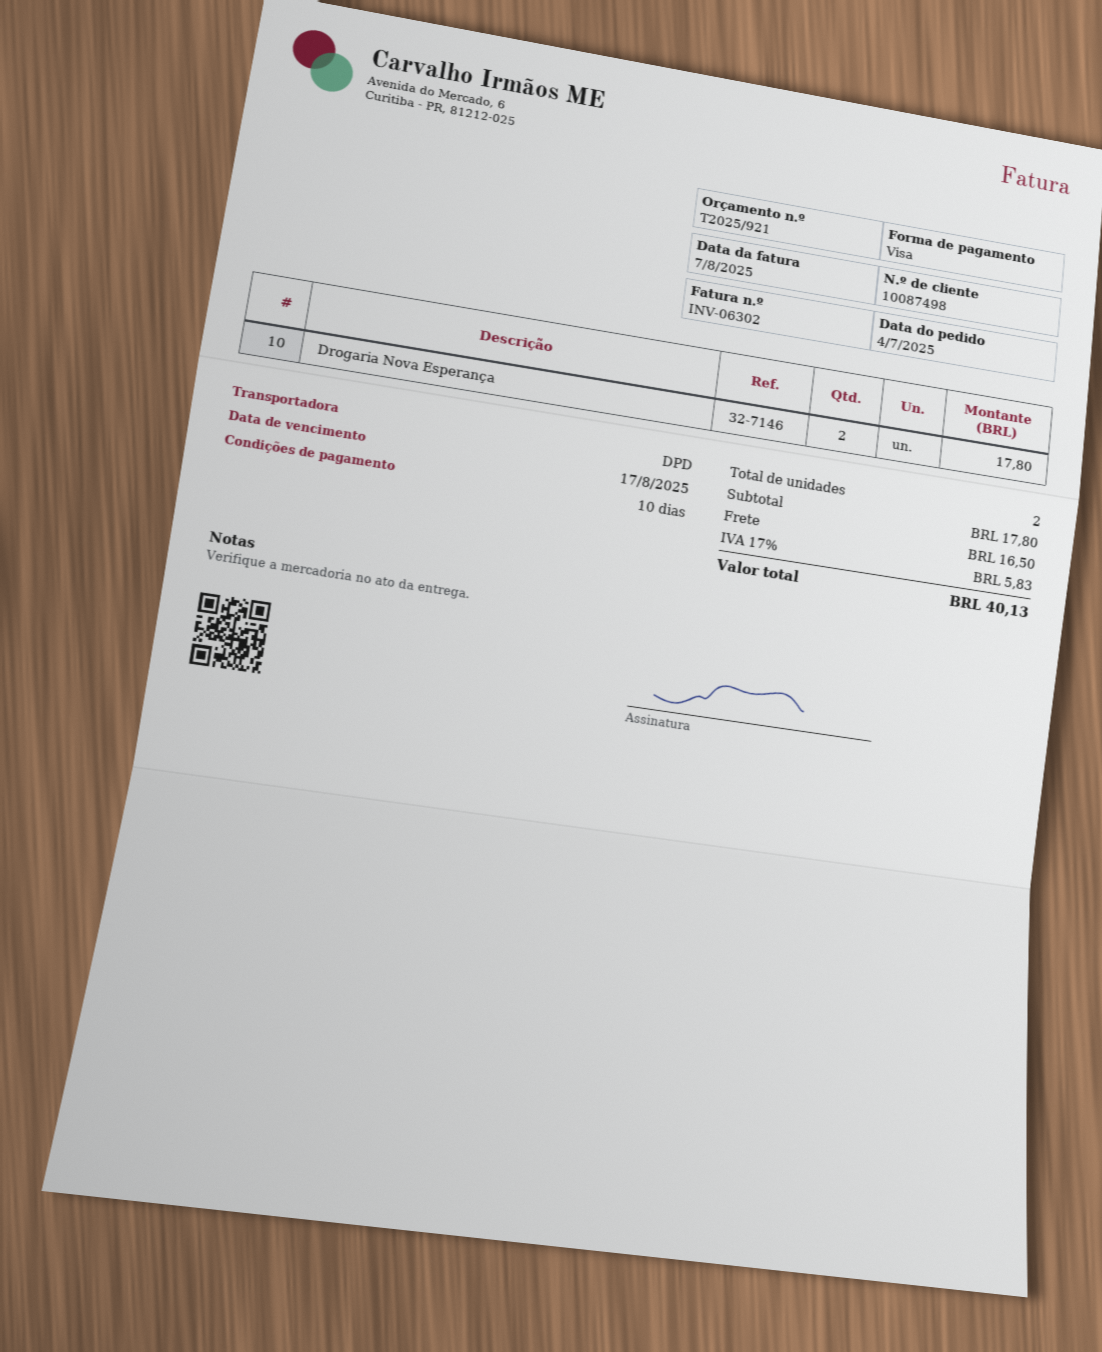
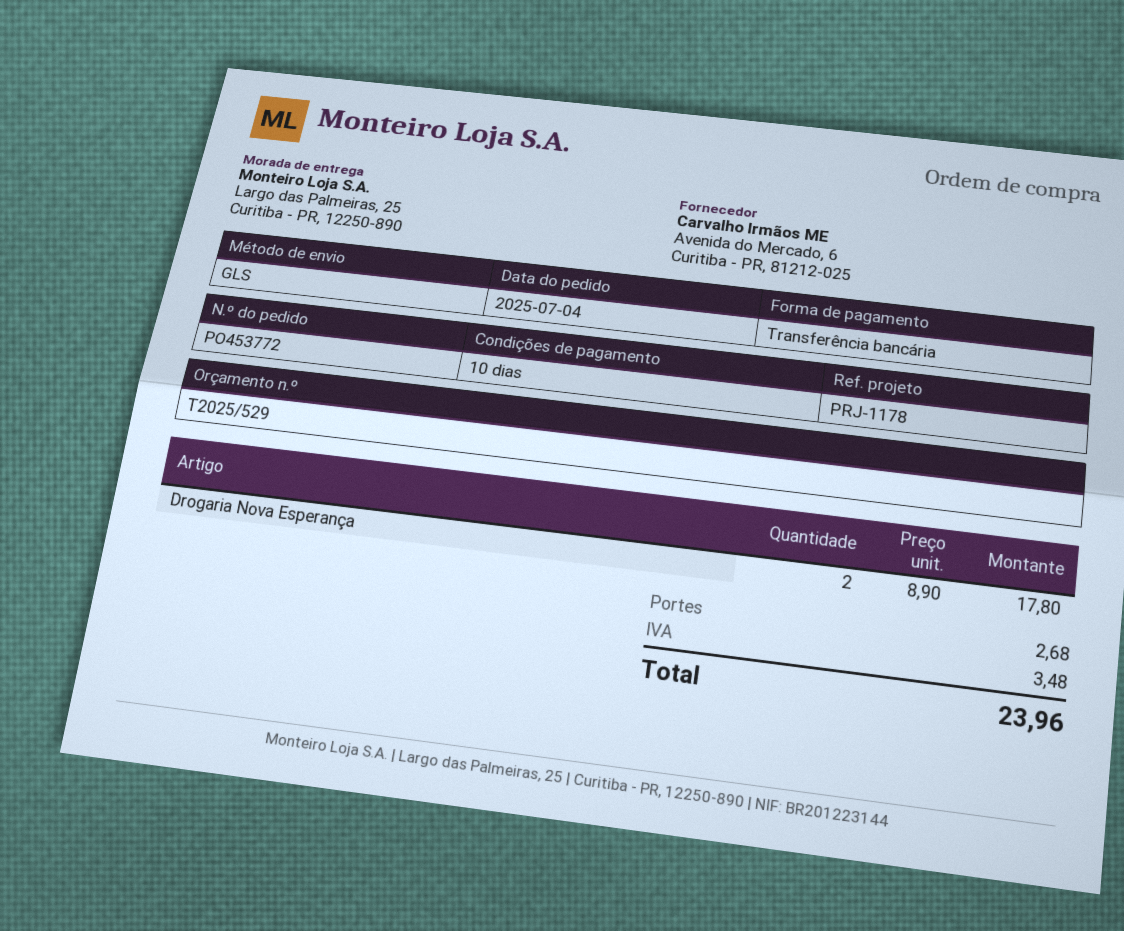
quote number: T2025/921 -> T2025/529
payment method: Visa -> bank transfer
shipping method: DPD -> GLS
shipping: 16.50 -> 2.68
tax: 5.83 -> 3.48
total: 40.13 -> 23.96

